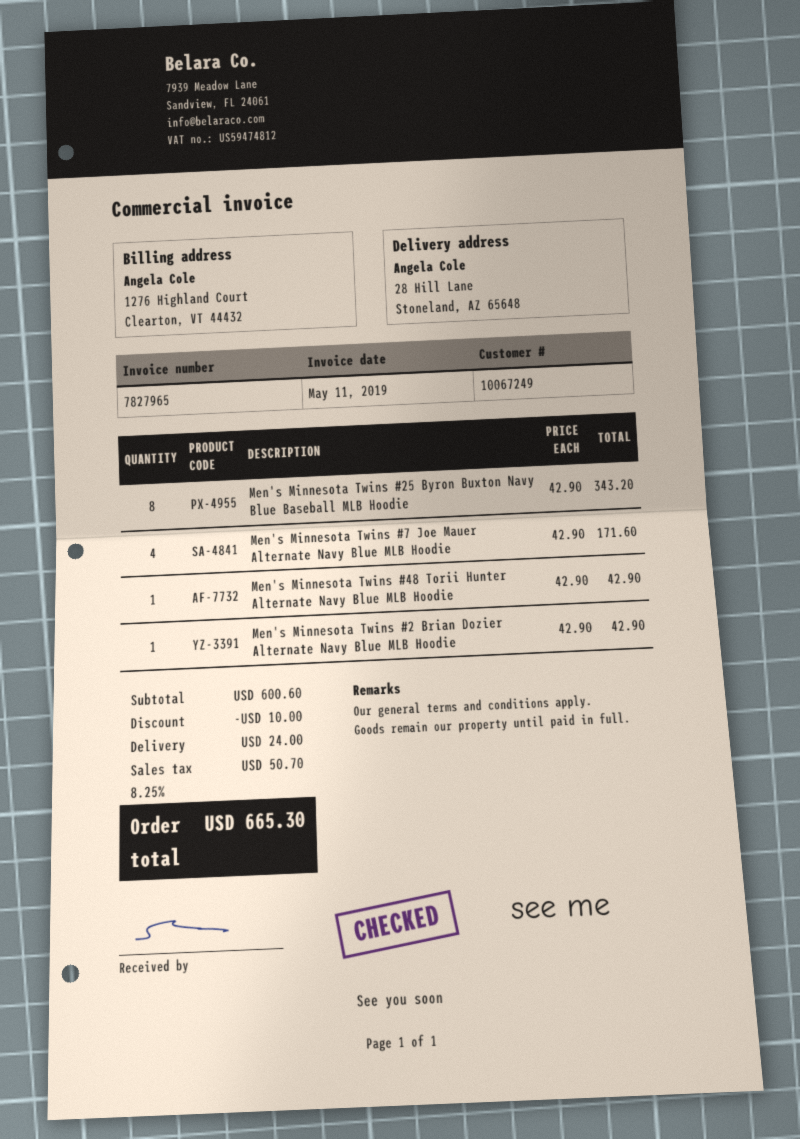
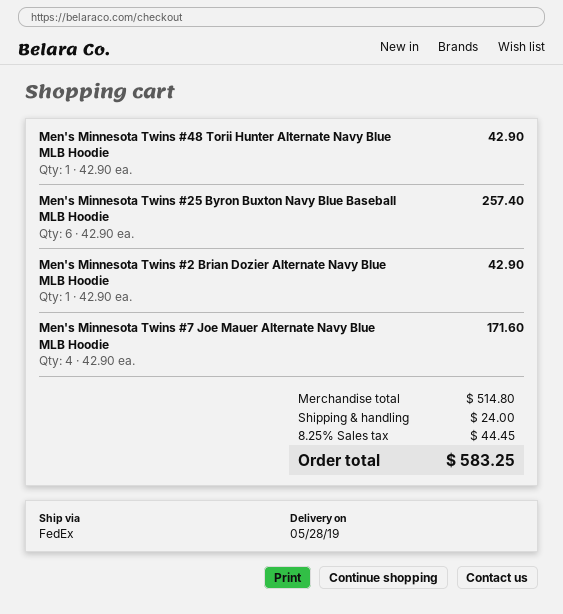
Men's Minnesota Twins #25 Byron Buxton Navy Blue Baseball MLB Hoodie: 8 x 42.90 = 343.20 -> 6 x 42.90 = 257.40
subtotal: 600.60 -> 514.80
discount: 10.00 -> none
tax: 8.25% = 50.70 -> 8.25% = 44.45
total: 665.30 -> 583.25

